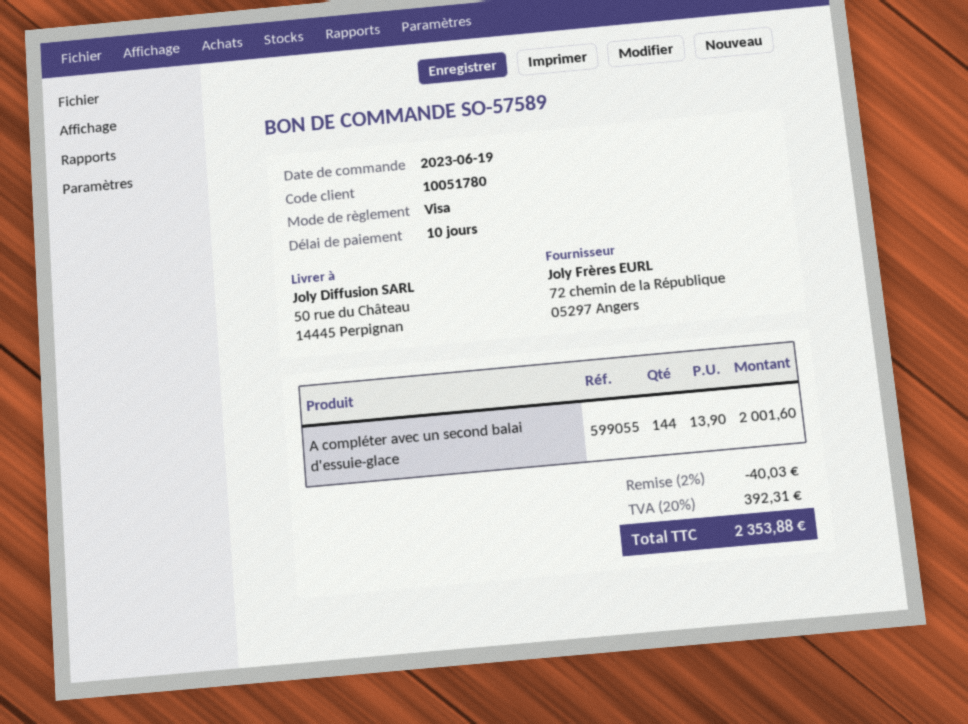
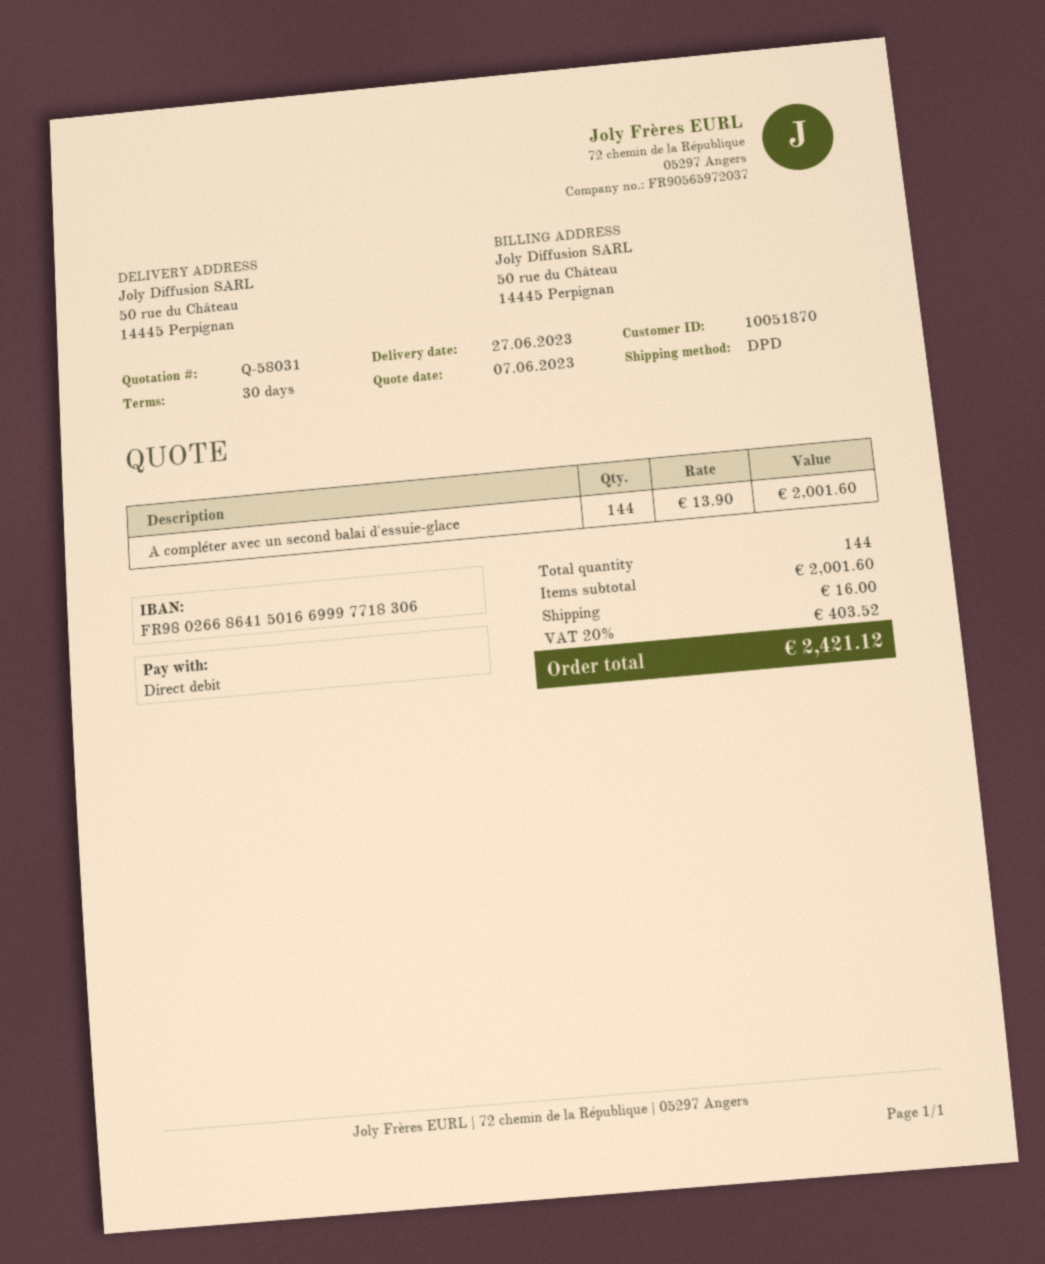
payment terms: 10 days -> 30 days
customer number: 10051780 -> 10051870
payment method: Visa -> direct debit
discount: 2% = 40.03 -> none
shipping: none -> 16.00
tax: 20% = 392.31 -> 20% = 403.52
total: 2353.88 -> 2421.12

